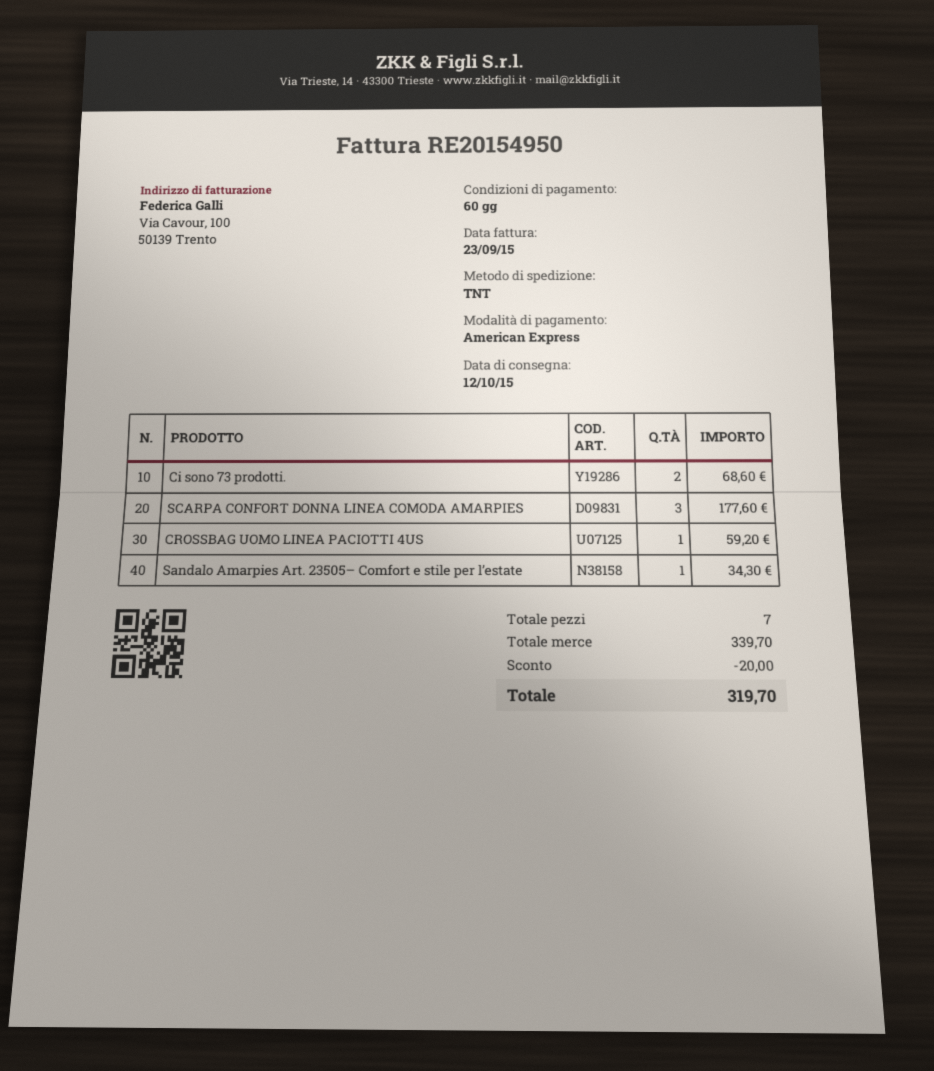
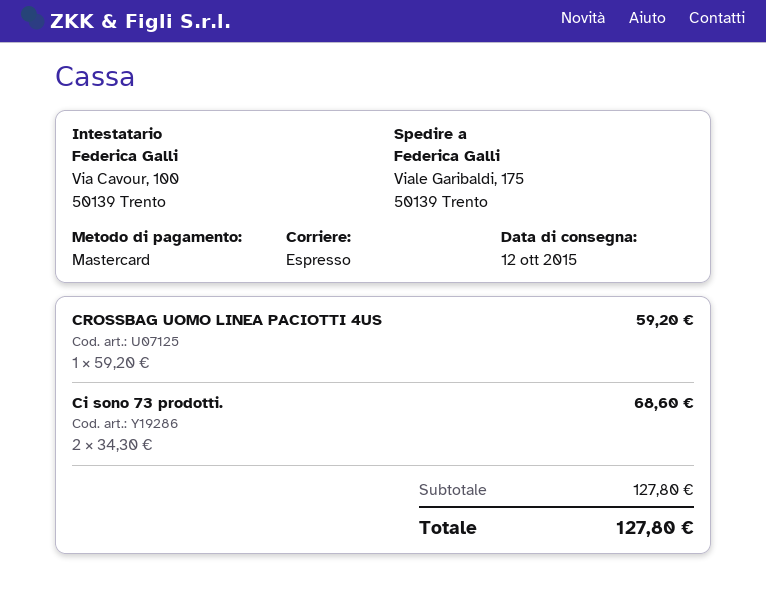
payment method: American Express -> Mastercard
shipping method: TNT -> express
SCARPA CONFORT DONNA LINEA COMODA AMARPIES: 3 for 177.60 -> none
Sandalo Amarpies Art. 23505– Comfort e stile per l’estate: 1 for 34.30 -> none
subtotal: 339.70 -> 127.80
discount: 20.00 -> none
total: 319.70 -> 127.80

